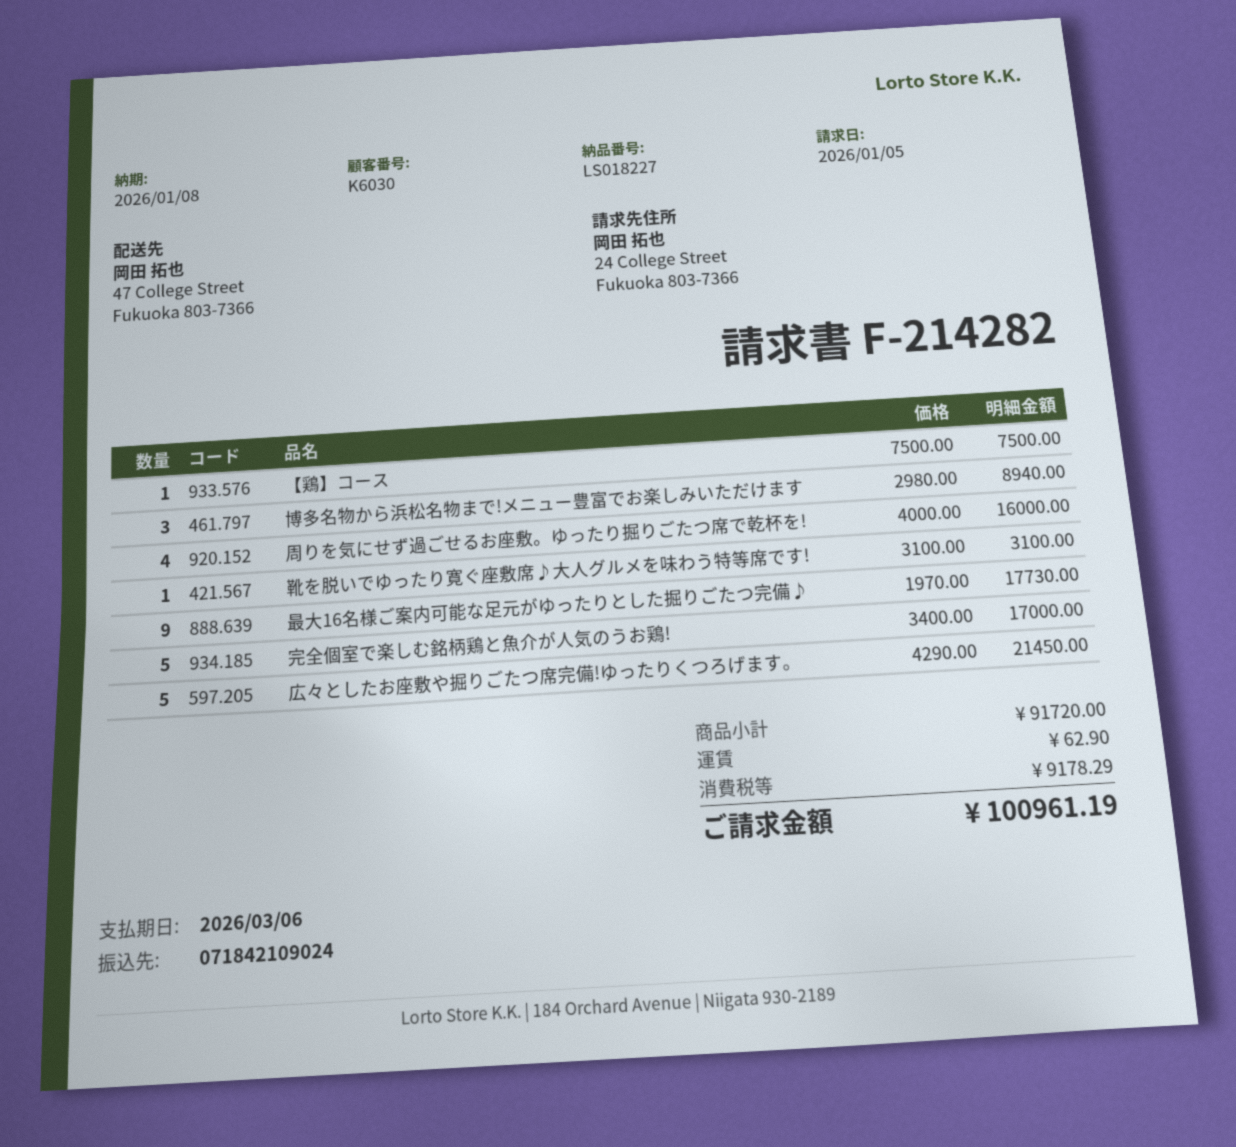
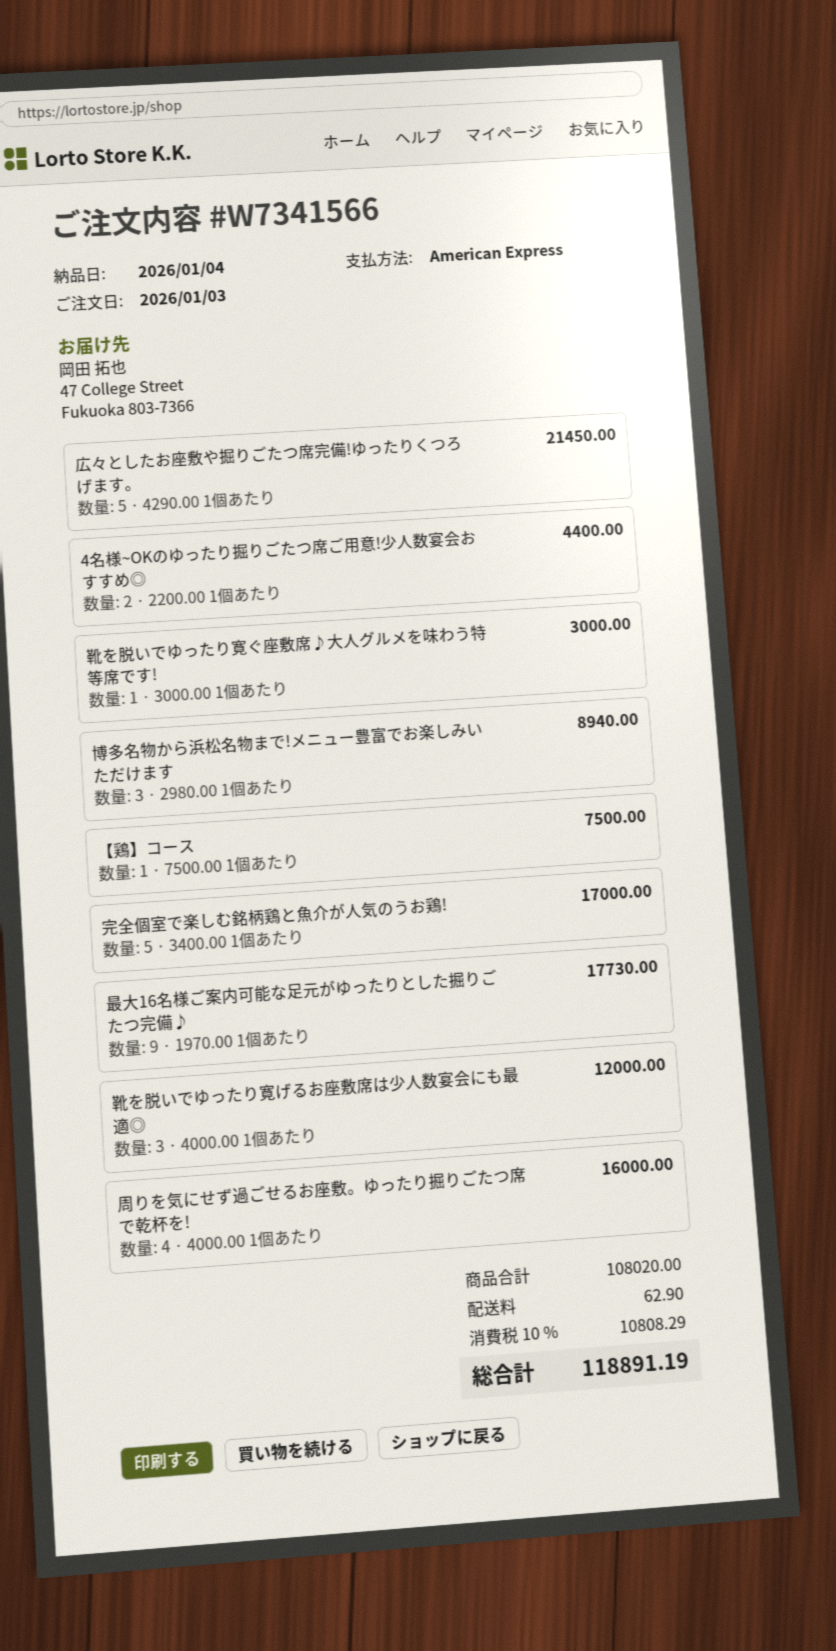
delivery date: 2026-01-08 -> 2026-01-04
靴を脱いでゆったり寛ぐ座敷席♪大人グルメを味わう特等席です!: 1 x 3100.00 = 3100.00 -> 1 x 3000.00 = 3000.00
4名様~OKのゆったり掘りごたつ席ご用意!少人数宴会おすすめ◎: none -> 2 x 2200.00 = 4400.00
靴を脱いでゆったり寛げるお座敷席は少人数宴会にも最適◎: none -> 3 x 4000.00 = 12000.00
subtotal: 91720.00 -> 108020.00
tax: 9178.29 -> 10808.29
total: 100961.19 -> 118891.19

